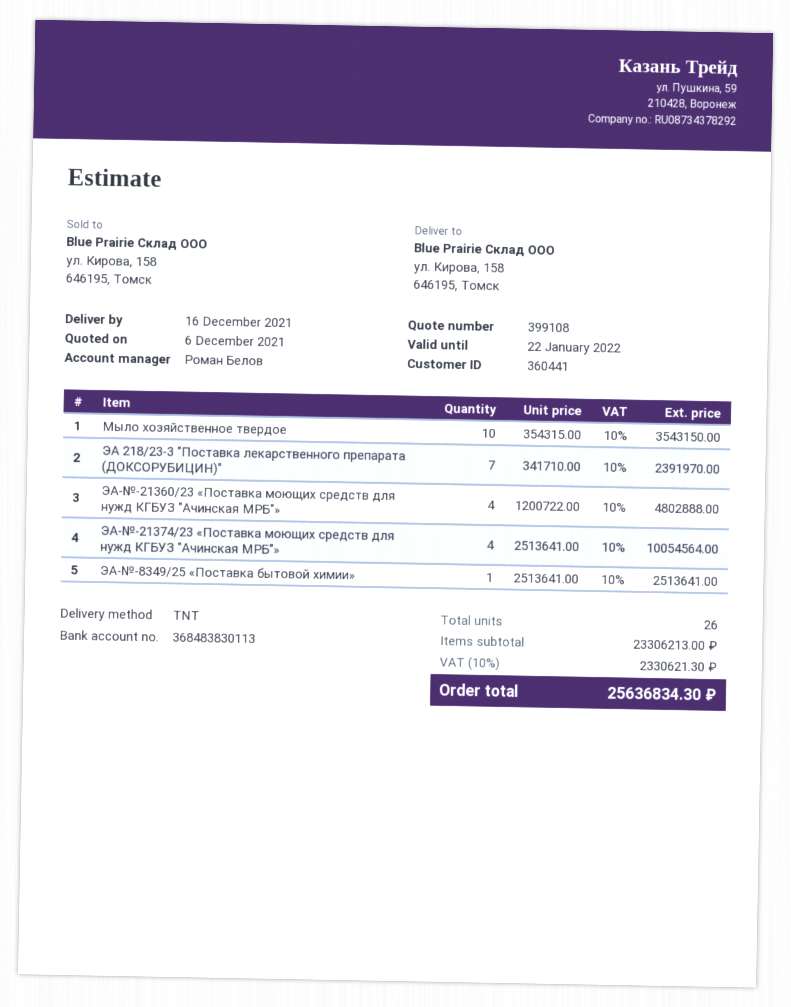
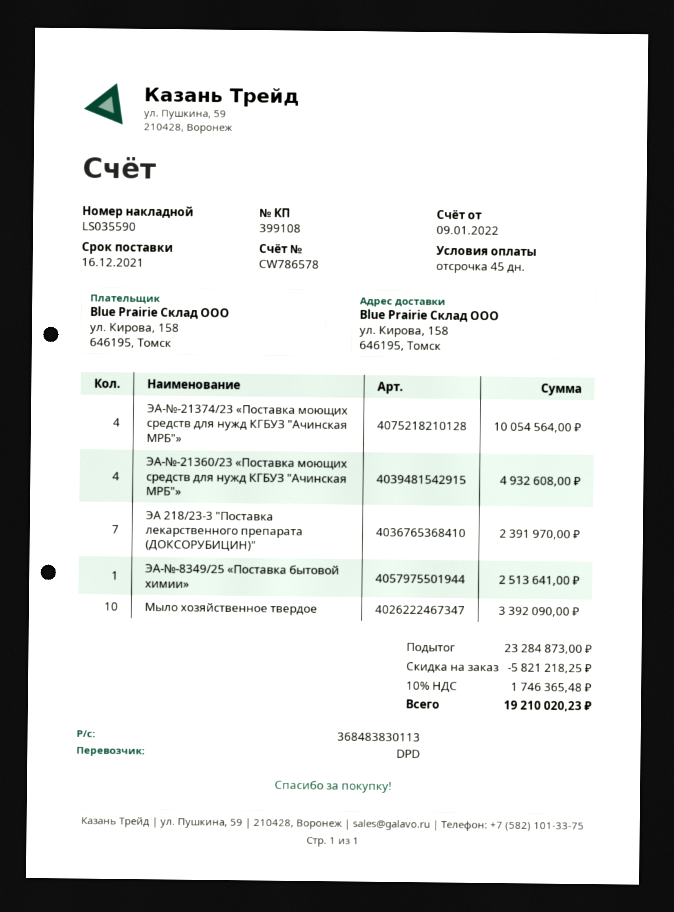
shipping method: TNT -> DPD
Мыло хозяйственное твердое: 10 for 3543150.00 -> 10 for 3392090.00
ЭА-№-21360/23 «Поставка моющих средств для нужд КГБУЗ "Ачинская МРБ"»: 4 for 4802888.00 -> 4 for 4932608.00
subtotal: 23306213.00 -> 23284873.00
discount: none -> 5821218.25
tax: 10% = 2330621.30 -> 10% = 1746365.48
total: 25636834.30 -> 19210020.23

